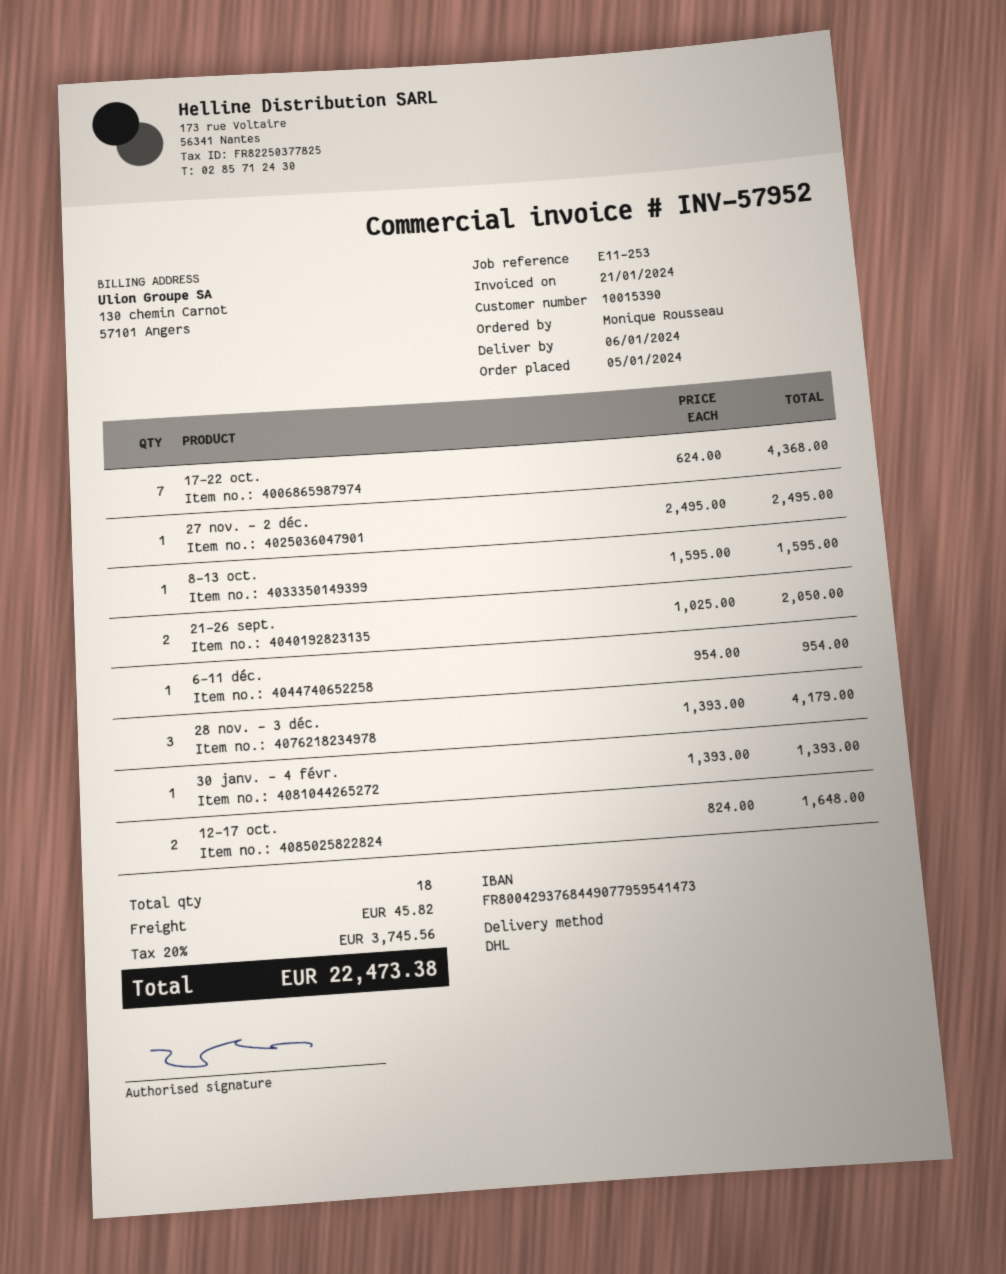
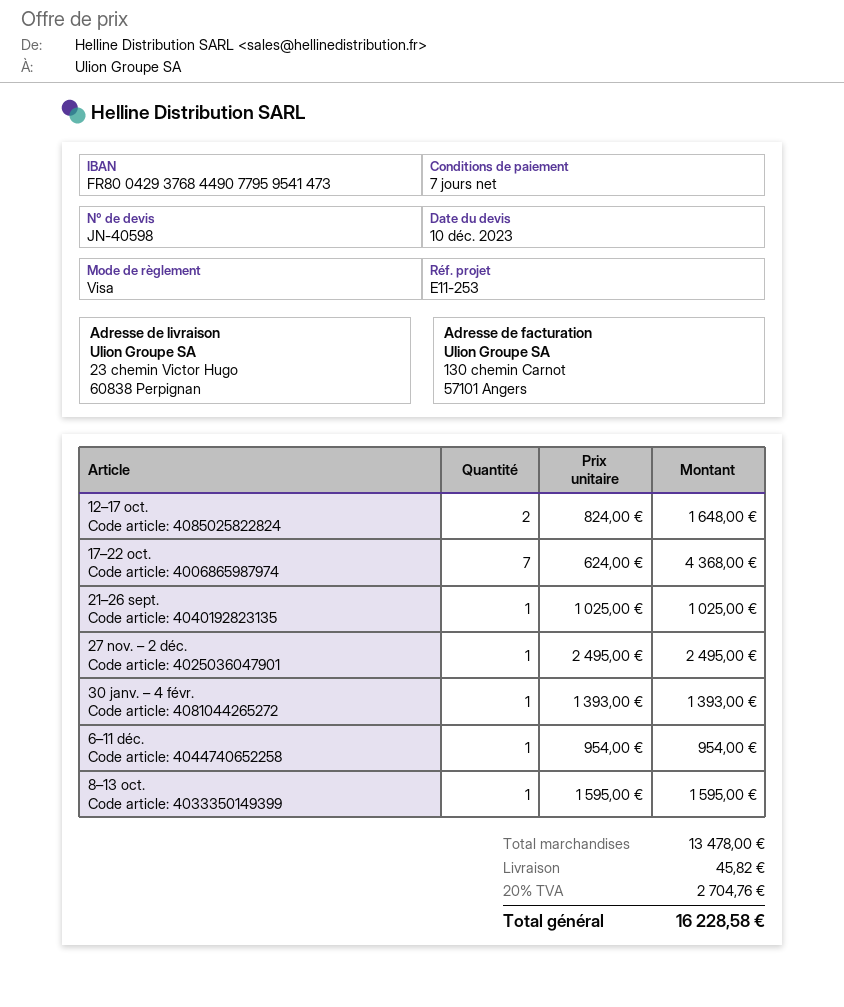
21–26 sept.: 2 x 1025.00 = 2050.00 -> 1 x 1025.00 = 1025.00
28 nov. – 3 déc.: 3 x 1393.00 = 4179.00 -> none
tax: 20% = 3745.56 -> 20% = 2704.76
total: 22473.38 -> 16228.58

